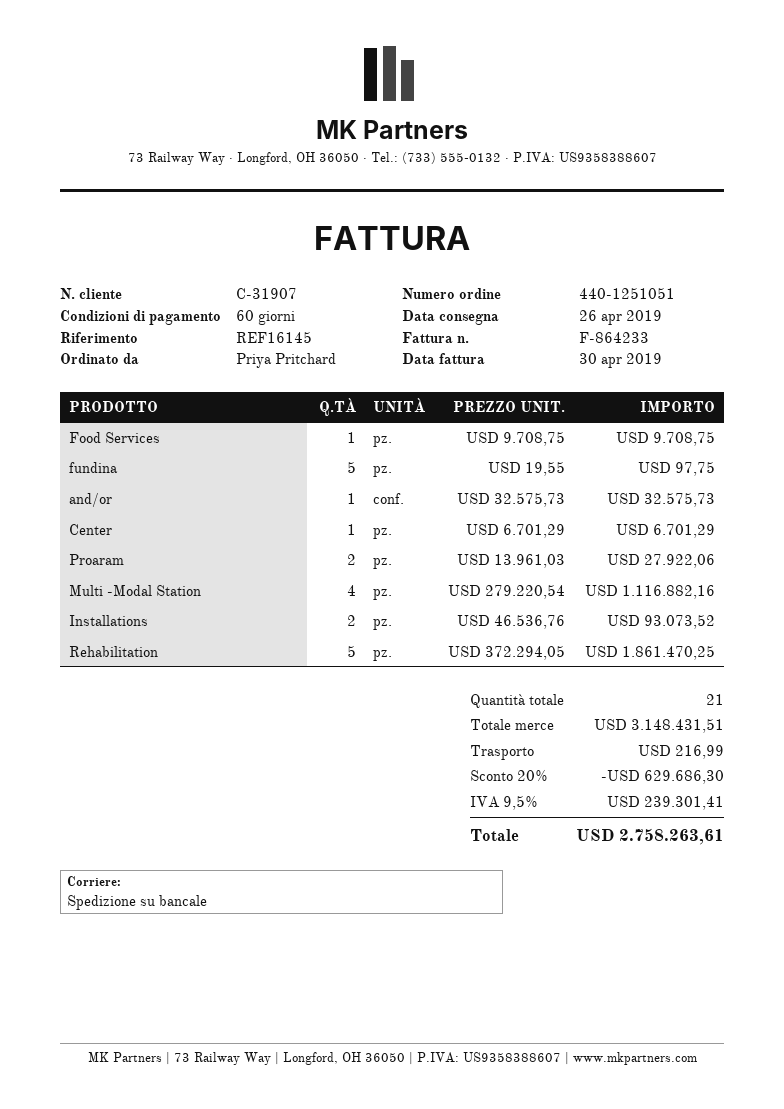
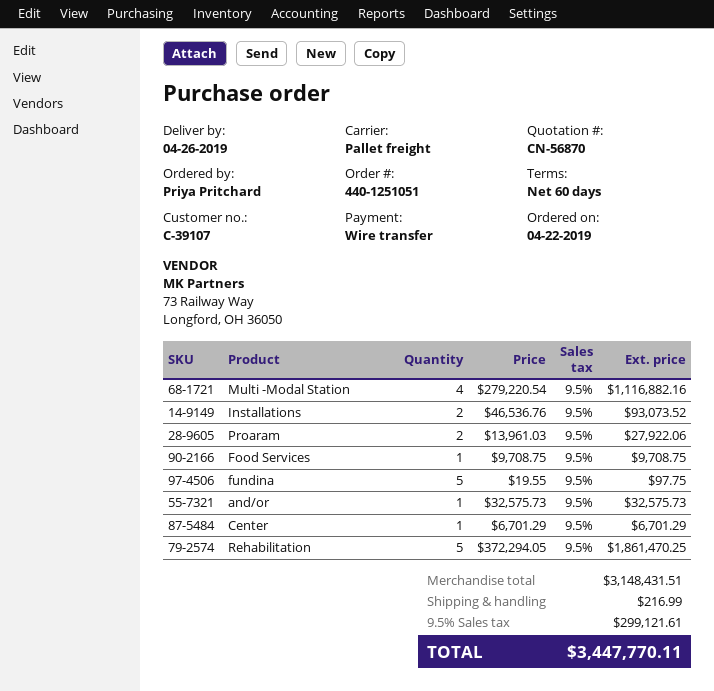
customer number: C-31907 -> C-39107
discount: 20% = 629686.30 -> none
tax: 9.5% = 239301.41 -> 9.5% = 299121.61
total: 2758263.61 -> 3447770.11

